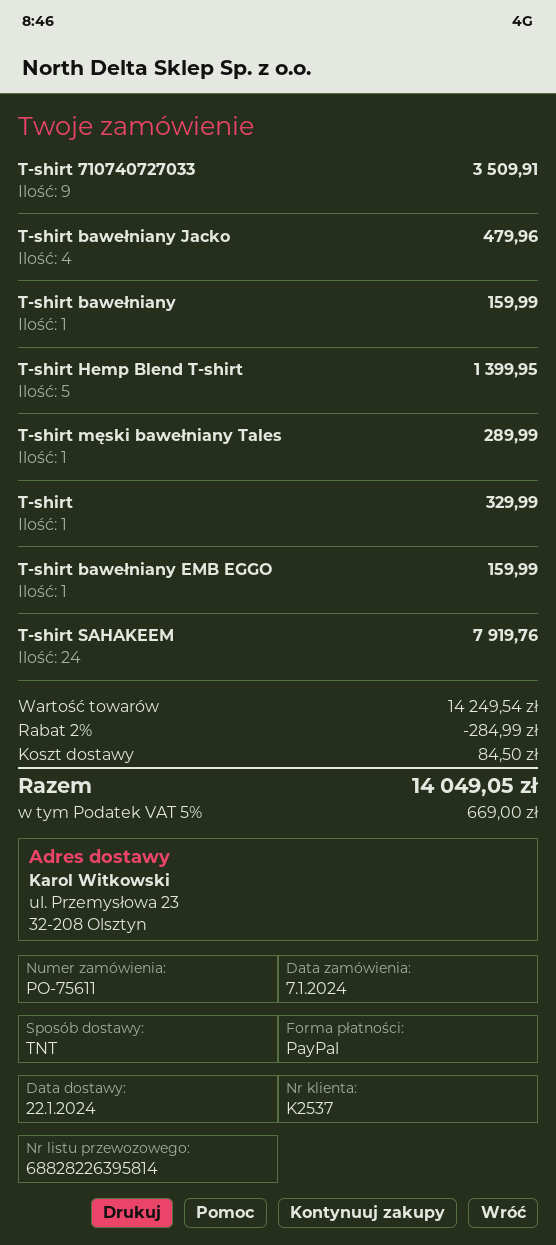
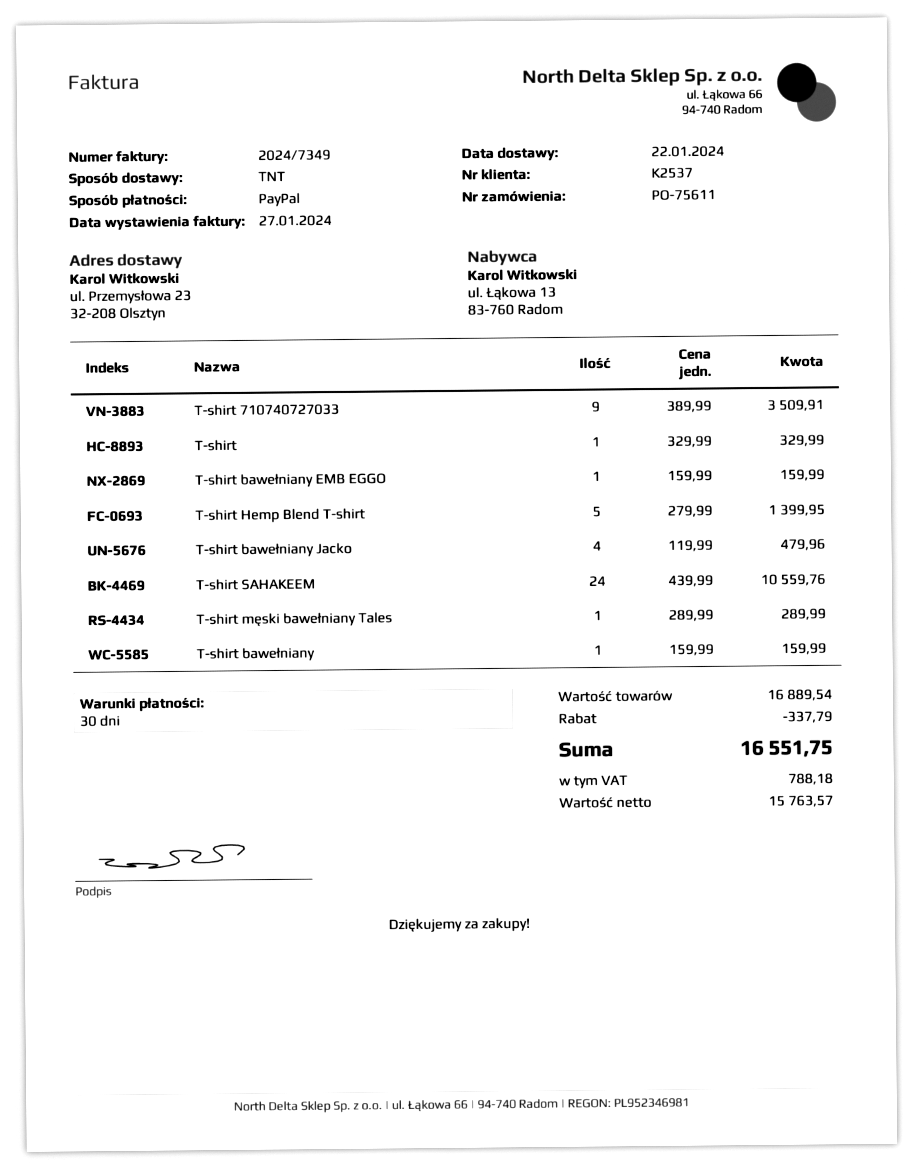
T-shirt SAHAKEEM: 24 for 7919.76 -> 24 for 10559.76
subtotal: 14249.54 -> 16889.54
discount: 284.99 -> 337.79
shipping: 84.50 -> none
tax: 669.00 -> 788.18
total: 14049.05 -> 16551.75

